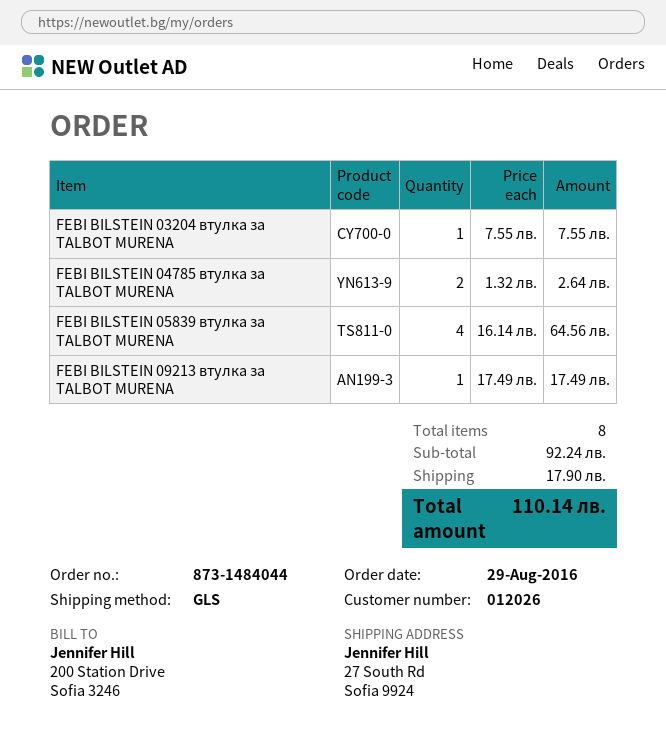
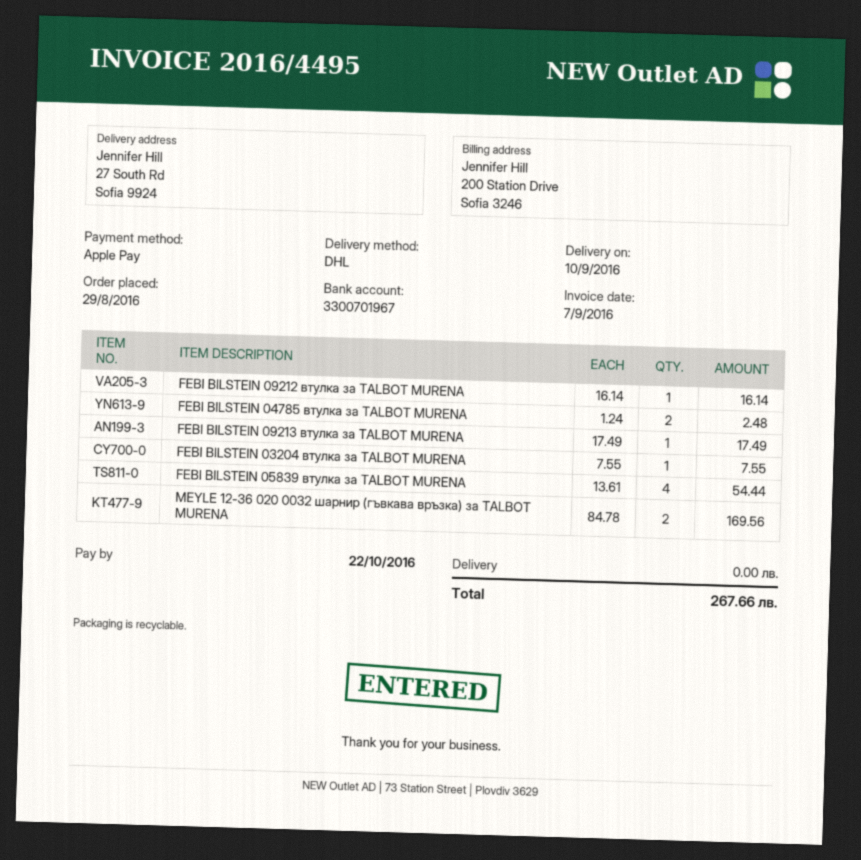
shipping method: GLS -> DHL
FEBI BILSTEIN 04785 втулка за TALBOT MURENA: 2 x 1.32 = 2.64 -> 2 x 1.24 = 2.48
FEBI BILSTEIN 05839 втулка за TALBOT MURENA: 4 x 16.14 = 64.56 -> 4 x 13.61 = 54.44
FEBI BILSTEIN 09212 втулка за TALBOT MURENA: none -> 1 x 16.14 = 16.14
MEYLE 12-36 020 0032 шарнир (гъвкава връзка) за TALBOT MURENA: none -> 2 x 84.78 = 169.56
shipping: 17.90 -> 0.00
total: 110.14 -> 267.66

